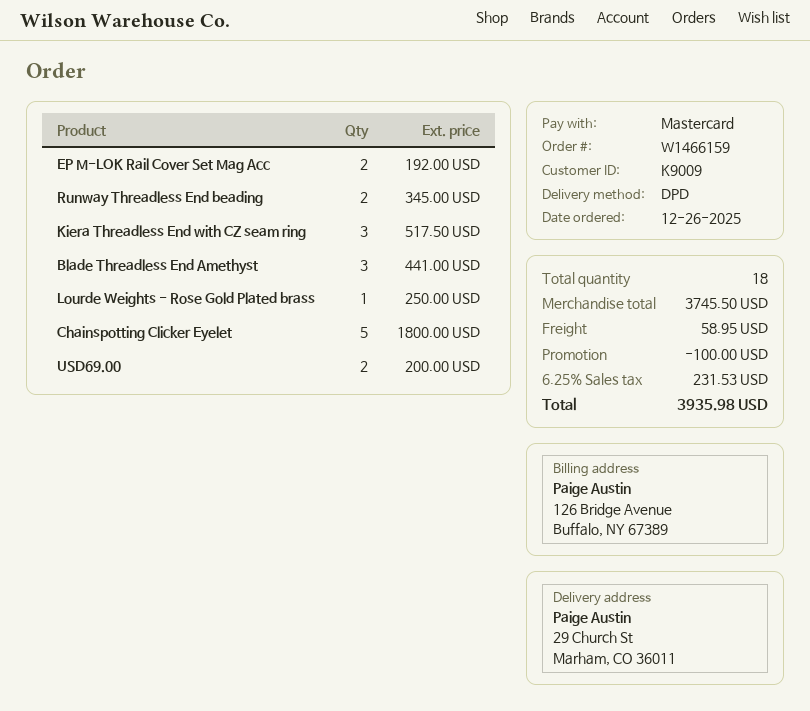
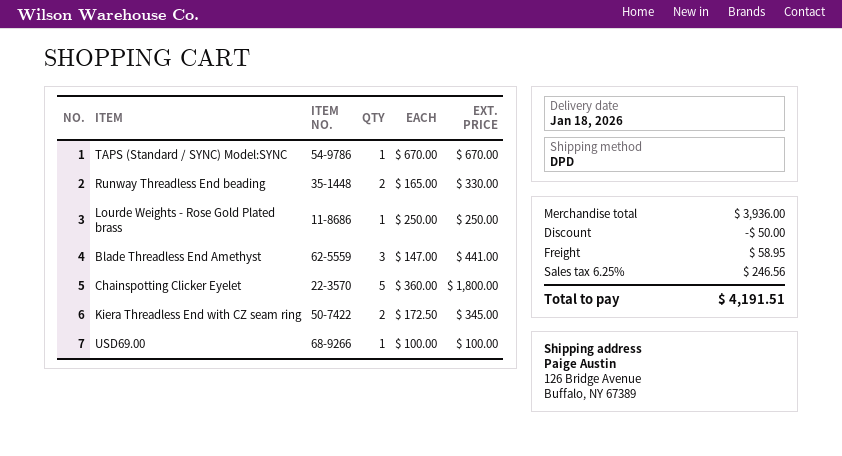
ship to: 29 Church St, Marham, CO 36011 -> 126 Bridge Avenue, Buffalo, NY 67389
EP M-LOK Rail Cover Set Mag Acc: 2 for 192.00 -> none
Runway Threadless End beading: 2 for 345.00 -> 2 for 330.00
Kiera Threadless End with CZ seam ring: 3 for 517.50 -> 2 for 345.00
USD69.00: 2 for 200.00 -> 1 for 100.00
TAPS (Standard / SYNC) Model:SYNC: none -> 1 for 670.00
subtotal: 3745.50 -> 3936.00
discount: 100.00 -> 50.00
tax: 6.25% = 231.53 -> 6.25% = 246.56
total: 3935.98 -> 4191.51

